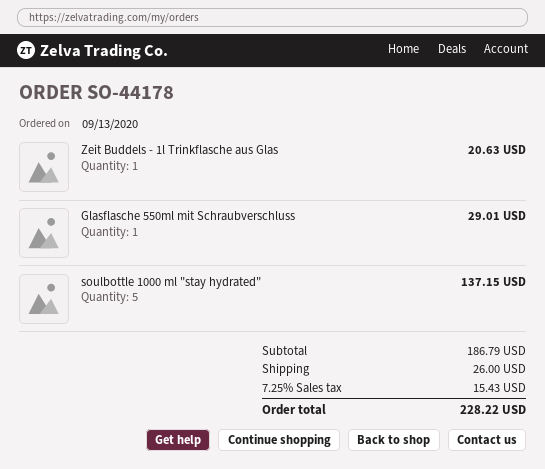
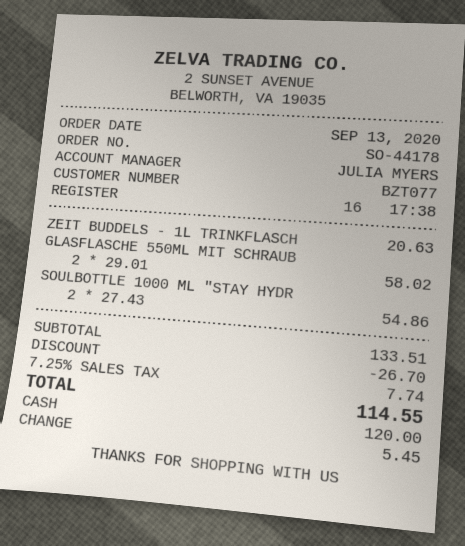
Glasflasche 550ml mit Schraubverschluss: 1 for 29.01 -> 2 for 58.02
soulbottle 1000 ml "stay hydrated": 5 for 137.15 -> 2 for 54.86
subtotal: 186.79 -> 133.51
discount: none -> 26.70
shipping: 26.00 -> none
tax: 7.25% = 15.43 -> 7.25% = 7.74
total: 228.22 -> 114.55

